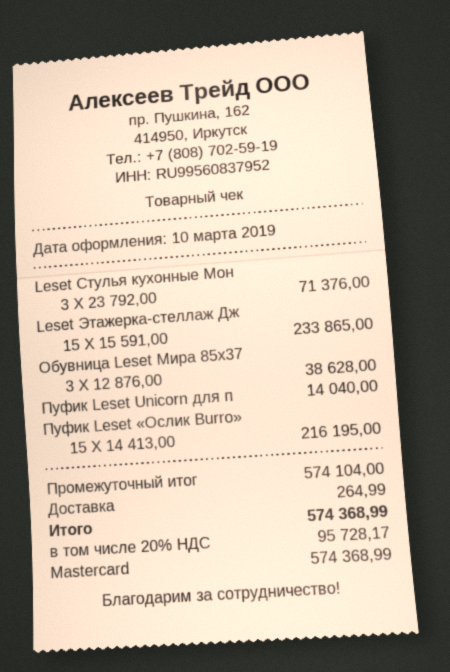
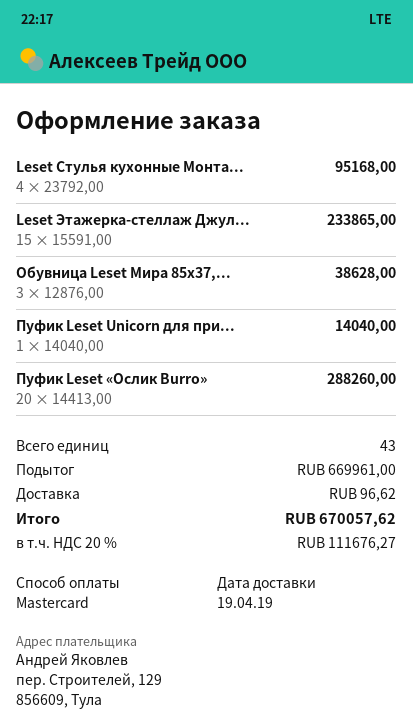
Leset Стулья кухонные Мон: 3 x 23792.00 = 71376.00 -> 4 x 23792.00 = 95168.00
Пуфик Leset «Ослик Burro»: 15 x 14413.00 = 216195.00 -> 20 x 14413.00 = 288260.00
subtotal: 574104.00 -> 669961.00
shipping: 264.99 -> 96.62
tax: 20% = 95728.17 -> 20% = 111676.27
total: 574368.99 -> 670057.62

